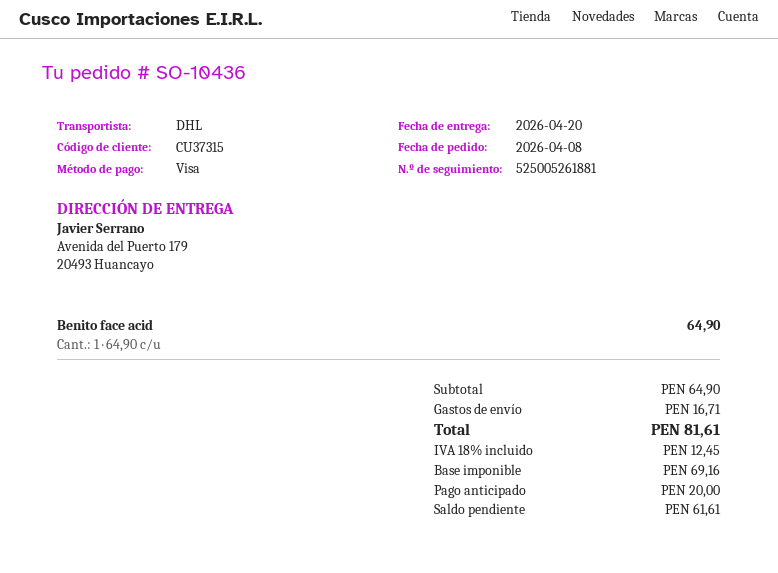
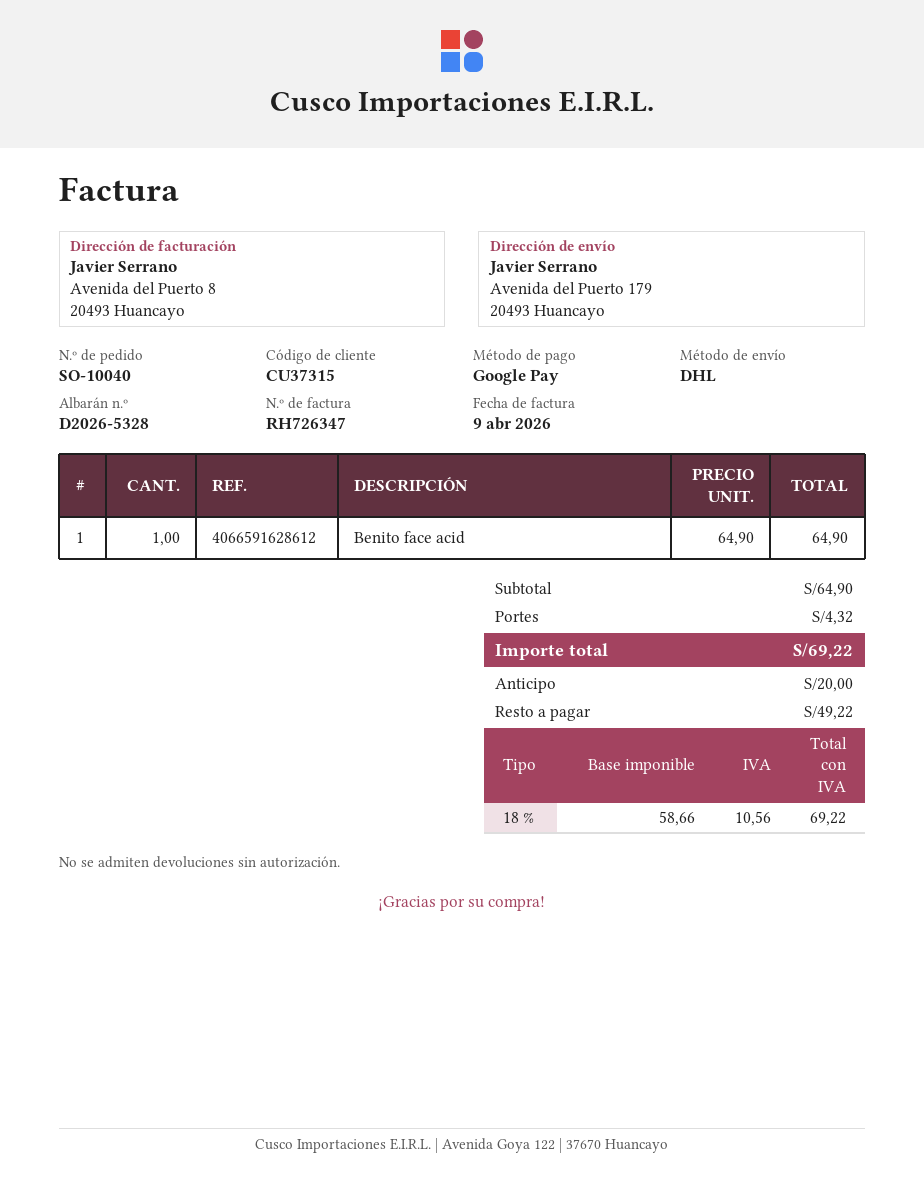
order number: SO-10436 -> SO-10040
payment method: Visa -> Google Pay
shipping: 16.71 -> 4.32
net: 69.16 -> 58.66
tax: 18% = 12.45 -> 18% = 10.56
total: 81.61 -> 69.22
balance: 61.61 -> 49.22

